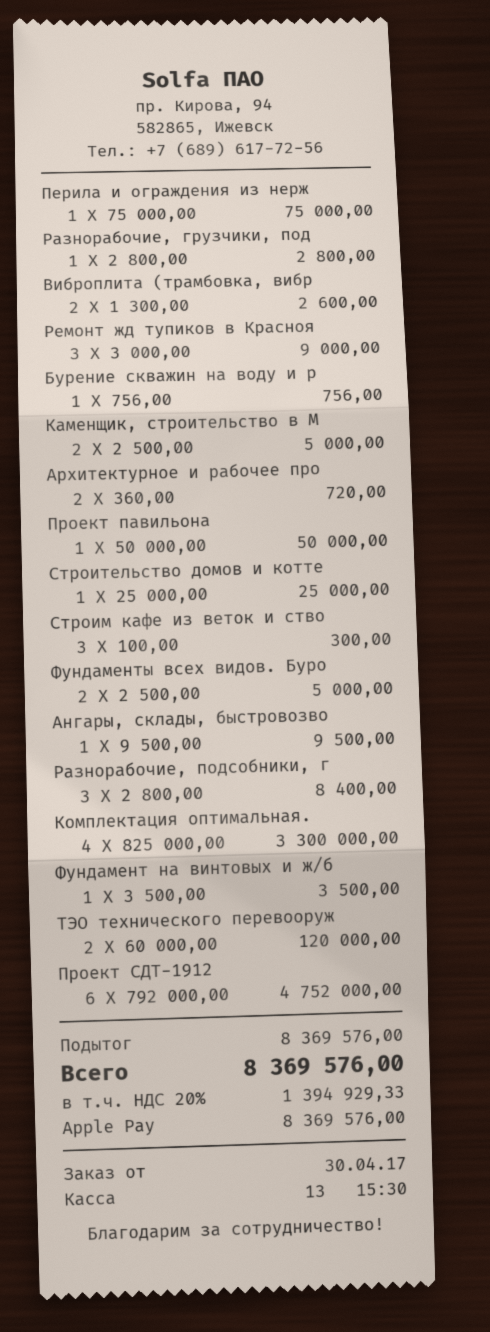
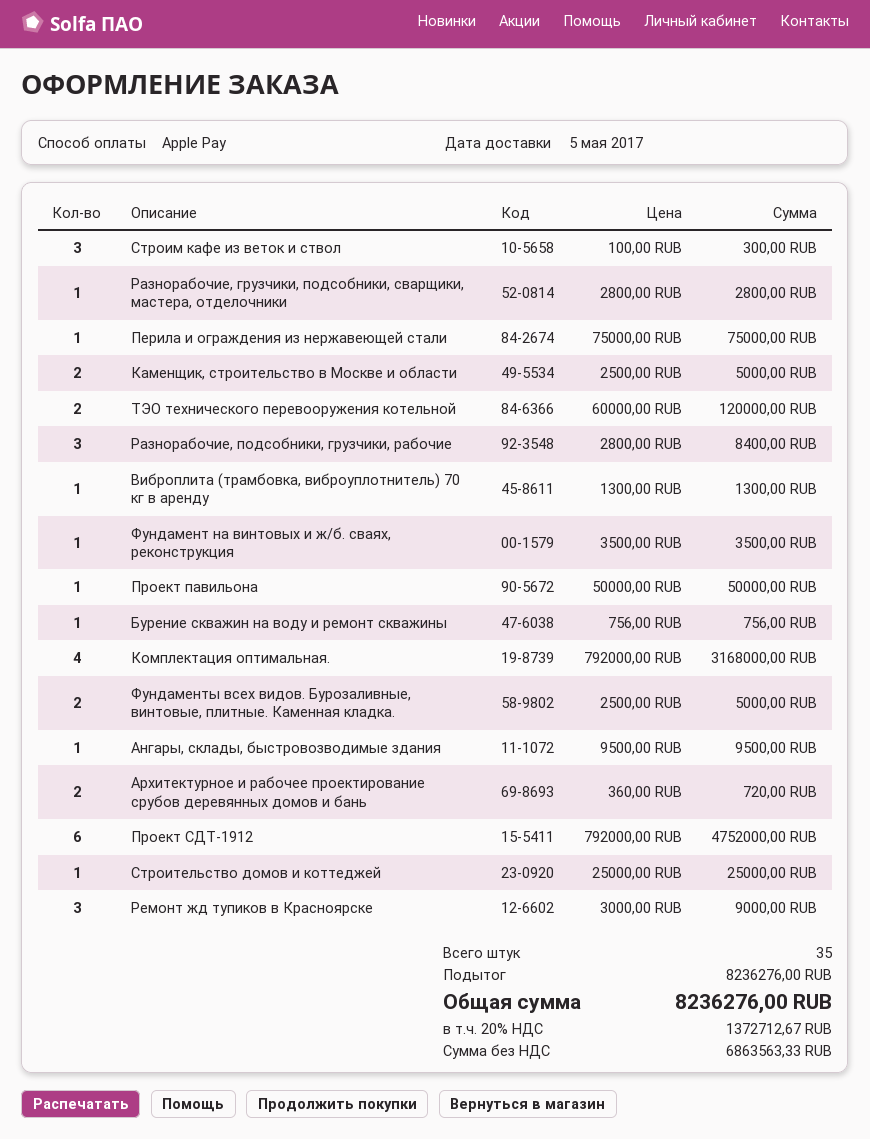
Виброплита (трамбовка, вибр: 2 x 1300.00 = 2600.00 -> 1 x 1300.00 = 1300.00
Комплектация оптимальная.: 4 x 825000.00 = 3300000.00 -> 4 x 792000.00 = 3168000.00
subtotal: 8369576.00 -> 8236276.00
tax: 20% = 1394929.33 -> 20% = 1372712.67
total: 8369576.00 -> 8236276.00

